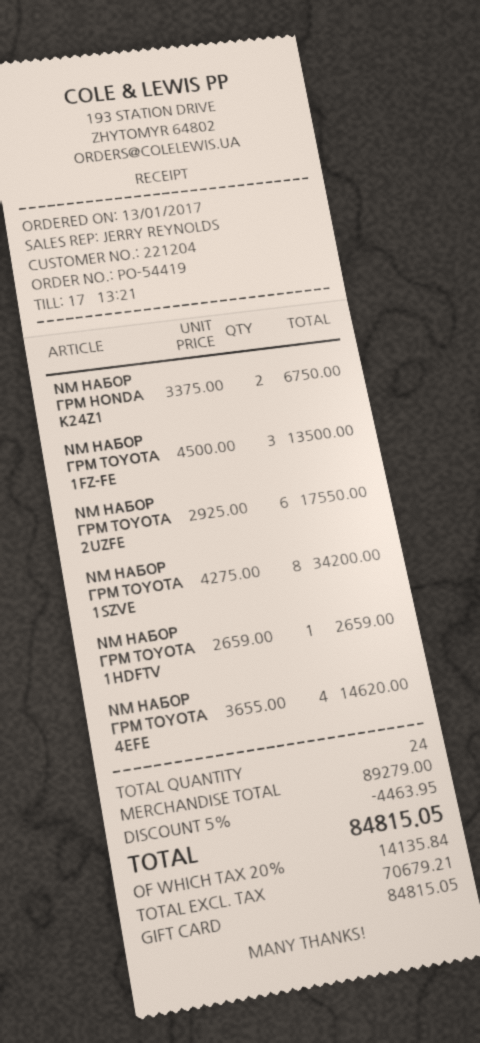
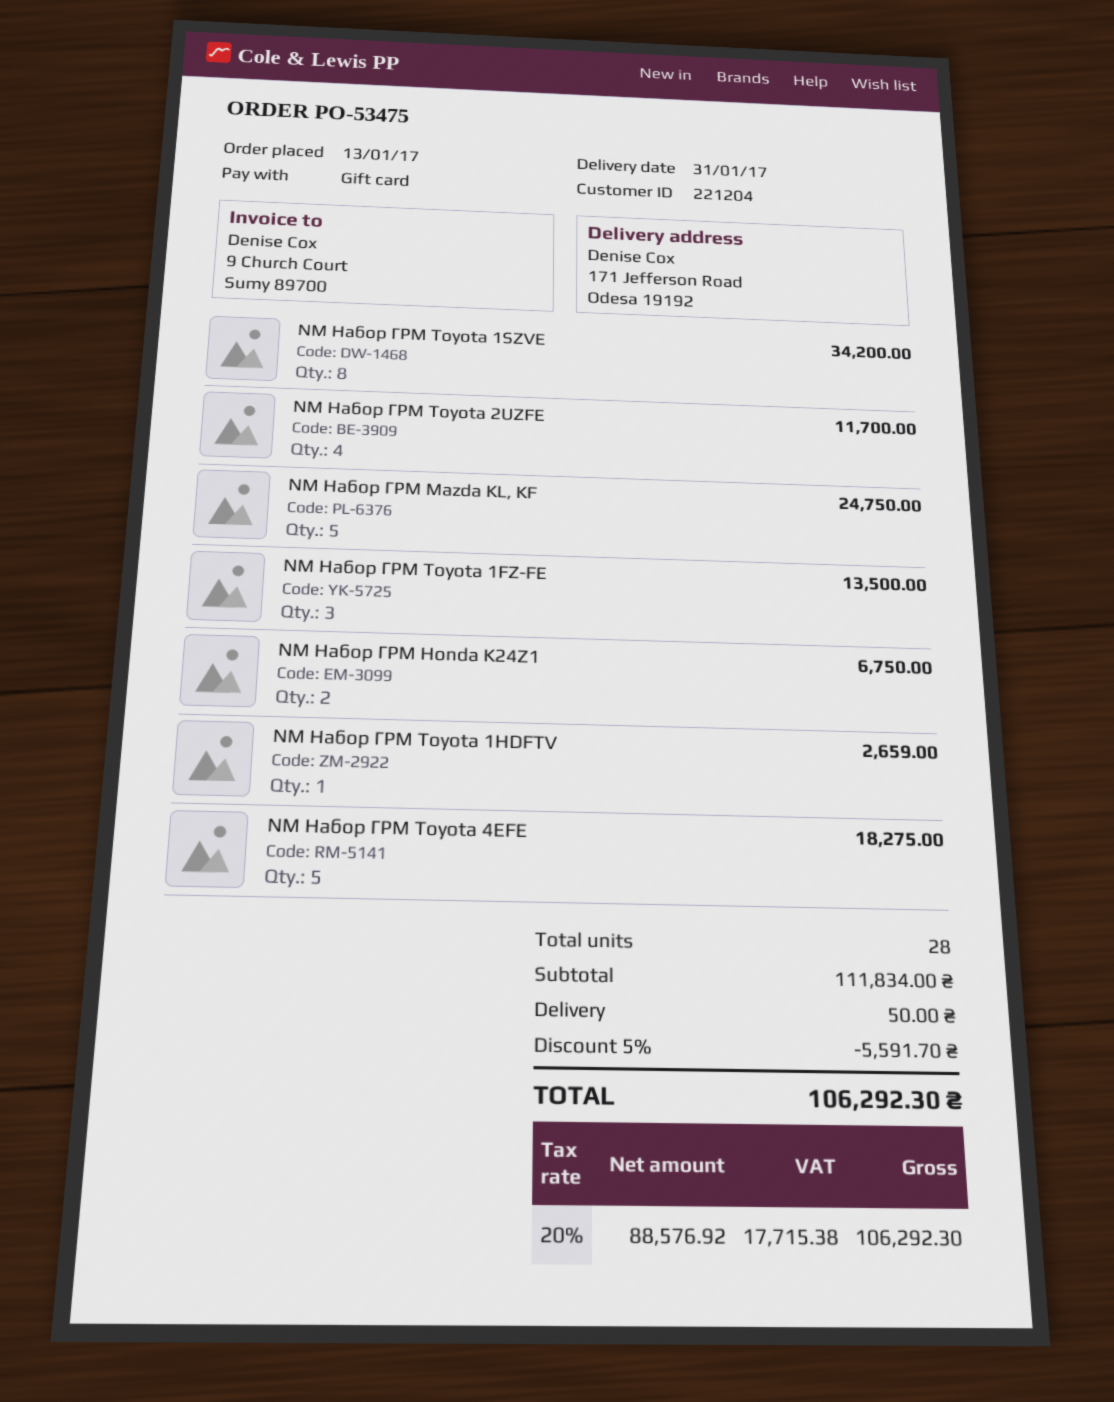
order number: PO-54419 -> PO-53475
NM НАБОР ГРМ TOYOTA 2UZFE: 6 for 17550.00 -> 4 for 11700.00
NM НАБОР ГРМ TOYOTA 4EFE: 4 for 14620.00 -> 5 for 18275.00
NM Набор ГРМ Mazda KL, KF: none -> 5 for 24750.00
total quantity: 24 -> 28
subtotal: 89279.00 -> 111834.00
discount: 5% = 4463.95 -> 5% = 5591.70
shipping: none -> 50.00
net: 70679.21 -> 88576.92
tax: 20% = 14135.84 -> 20% = 17715.38
total: 84815.05 -> 106292.30

